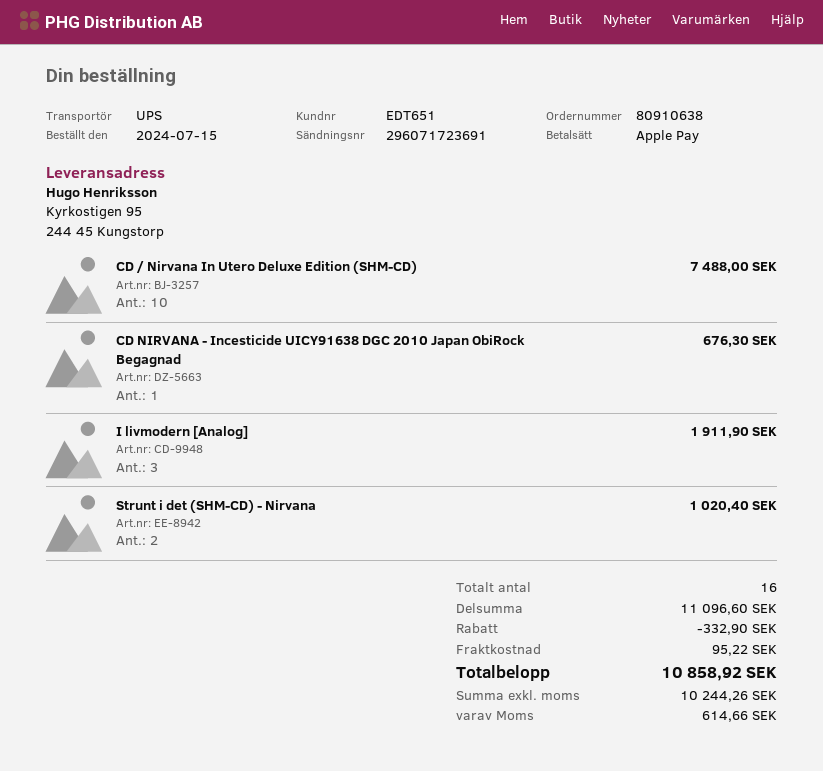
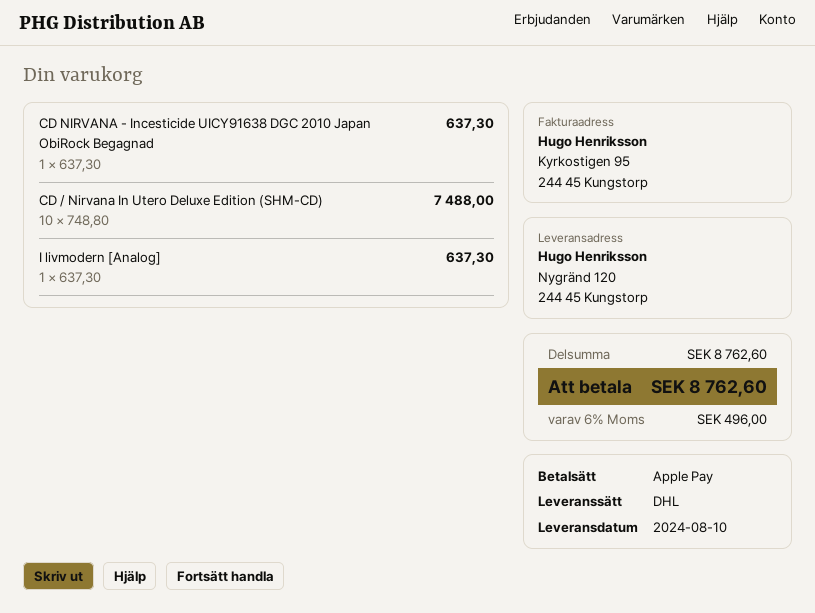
shipping method: UPS -> DHL
ship to: Kyrkostigen 95, 244 45 Kungstorp -> Nygränd 120, 244 45 Kungstorp
CD NIRVANA - Incesticide UICY91638 DGC 2010 Japan ObiRock Begagnad: 1 for 676.30 -> 1 for 637.30
I livmodern [Analog]: 3 for 1911.90 -> 1 for 637.30
Strunt i det (SHM-CD) - Nirvana: 2 for 1020.40 -> none
subtotal: 11096.60 -> 8762.60
discount: 332.90 -> none
shipping: 95.22 -> none
tax: 614.66 -> 496.00
total: 10858.92 -> 8762.60

